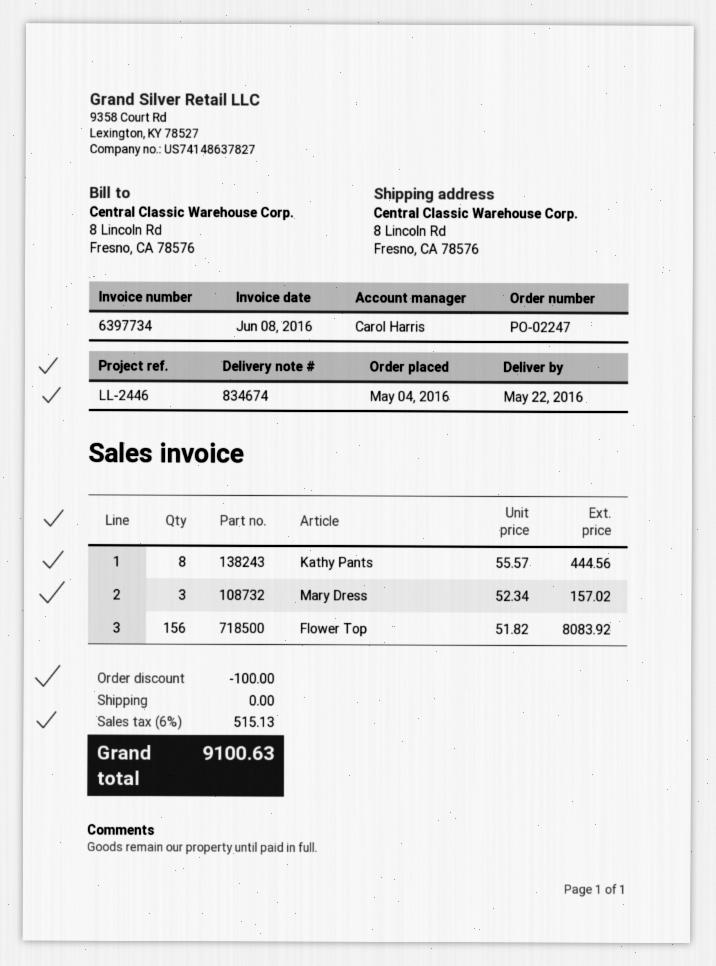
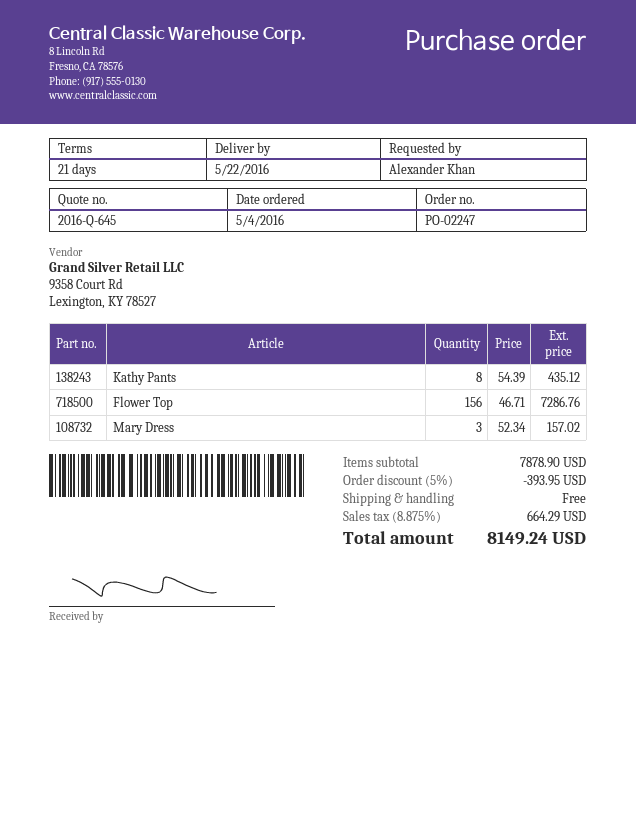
Kathy Pants: 8 x 55.57 = 444.56 -> 8 x 54.39 = 435.12
Flower Top: 156 x 51.82 = 8083.92 -> 156 x 46.71 = 7286.76
discount: 100.00 -> 393.95
tax: 6% = 515.13 -> 8.875% = 664.29
total: 9100.63 -> 8149.24

